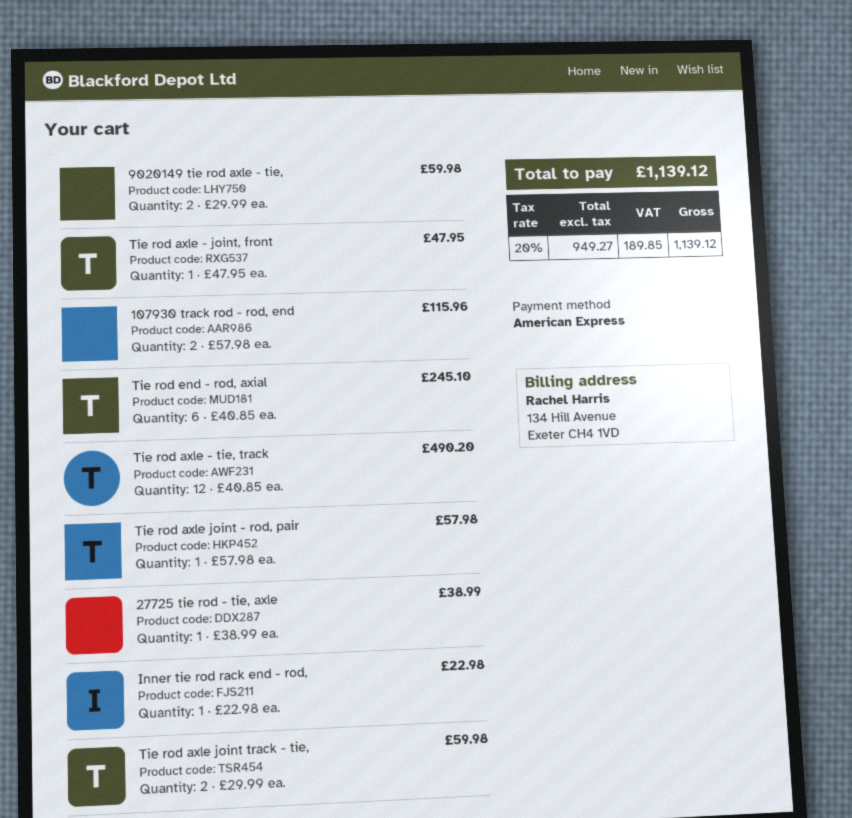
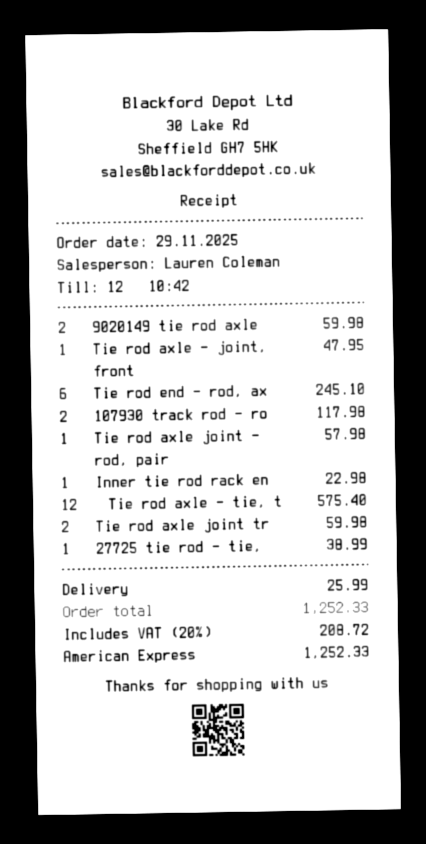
107930 track rod - rod, end: 2 for 115.96 -> 2 for 117.98
Tie rod axle - tie, track: 12 for 490.20 -> 12 for 575.40
shipping: none -> 25.99
tax: 20% = 189.85 -> 20% = 208.72
total: 1139.12 -> 1252.33

